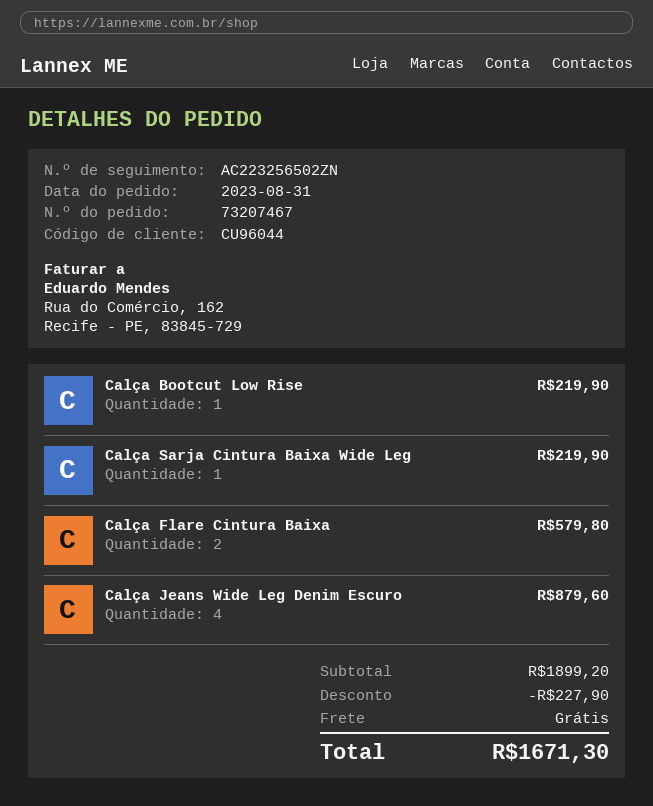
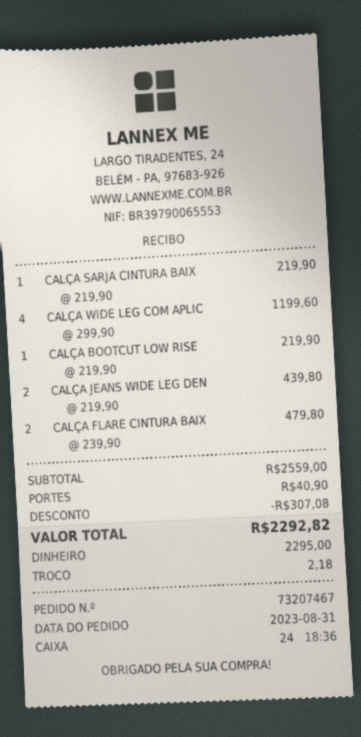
Calça Flare Cintura Baixa: 2 for 579.80 -> 2 for 479.80
Calça Jeans Wide Leg Denim Escuro: 4 for 879.60 -> 2 for 439.80
CALÇA WIDE LEG COM APLIC: none -> 4 for 1199.60
subtotal: 1899.20 -> 2559.00
discount: 227.90 -> 307.08
shipping: 0.00 -> 40.90
total: 1671.30 -> 2292.82

